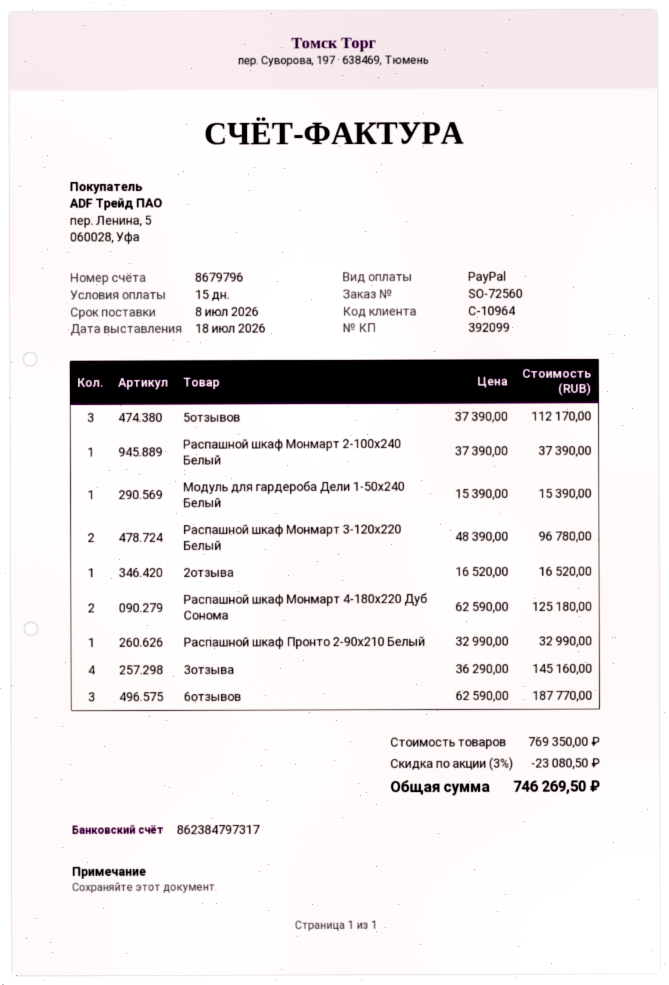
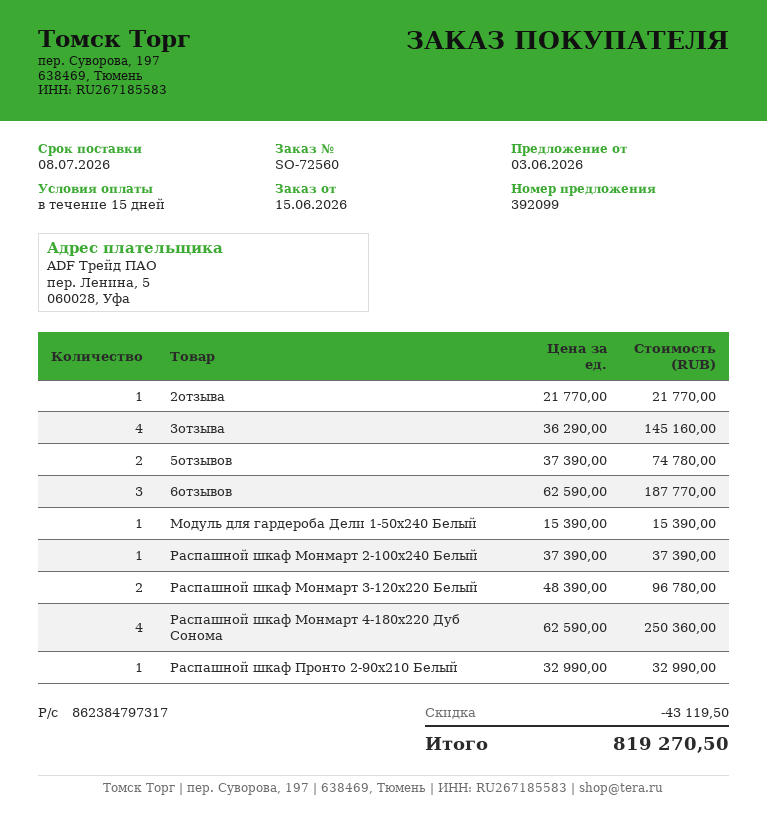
5отзывов: 3 x 37390.00 = 112170.00 -> 2 x 37390.00 = 74780.00
2отзыва: 1 x 16520.00 = 16520.00 -> 1 x 21770.00 = 21770.00
Распашной шкаф Монмарт 4-180x220 Дуб Сонома: 2 x 62590.00 = 125180.00 -> 4 x 62590.00 = 250360.00
discount: 23080.50 -> 43119.50
total: 746269.50 -> 819270.50

